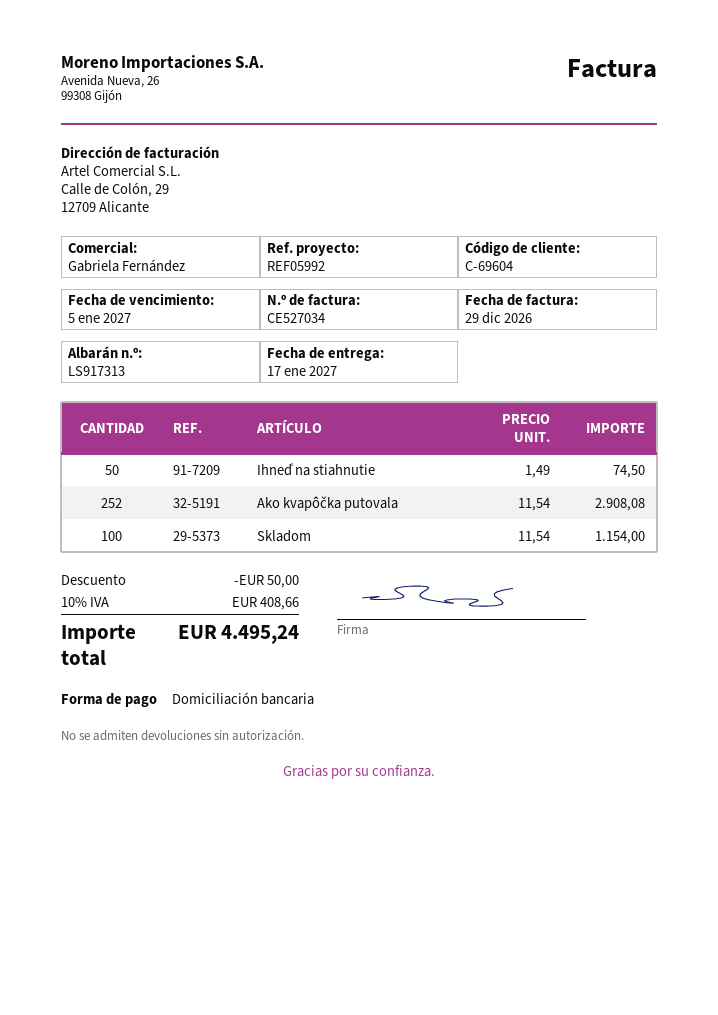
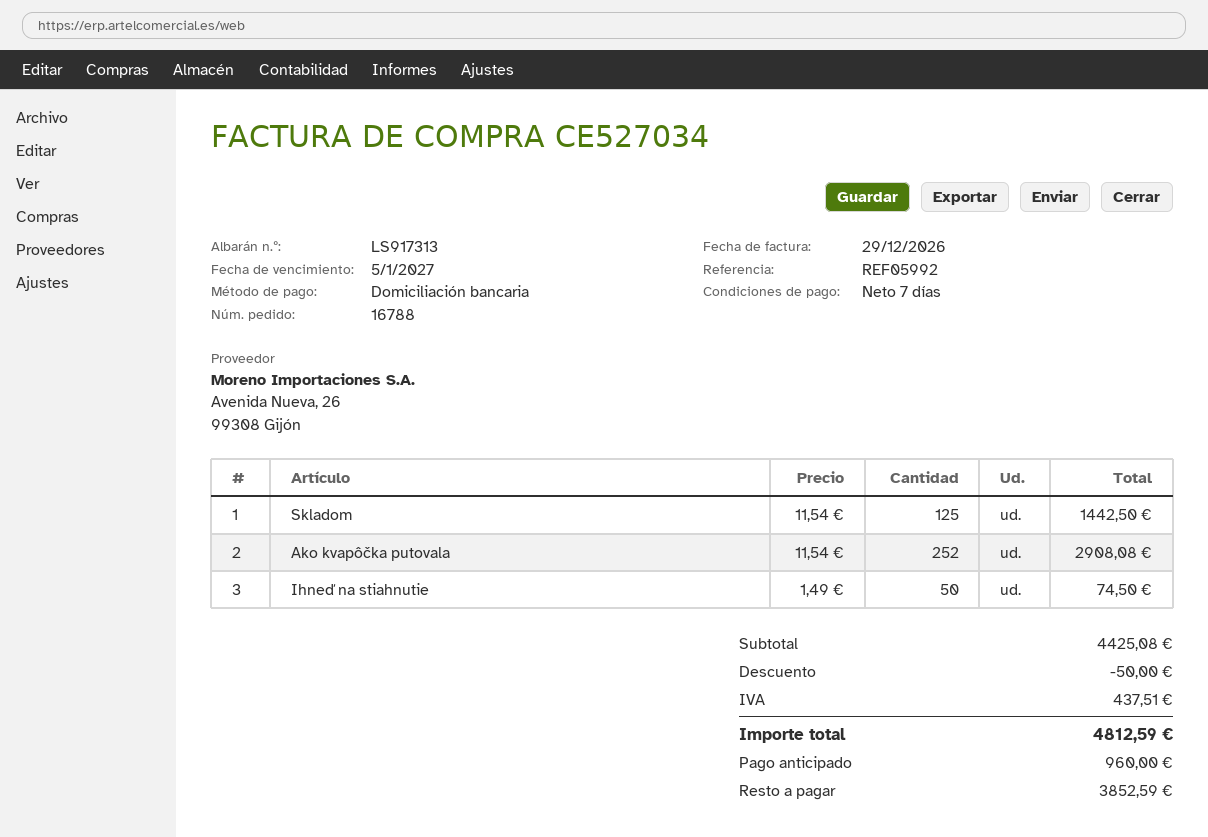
Skladom: 100 x 11.54 = 1154.00 -> 125 x 11.54 = 1442.50
tax: 408.66 -> 437.51
total: 4495.24 -> 4812.59

